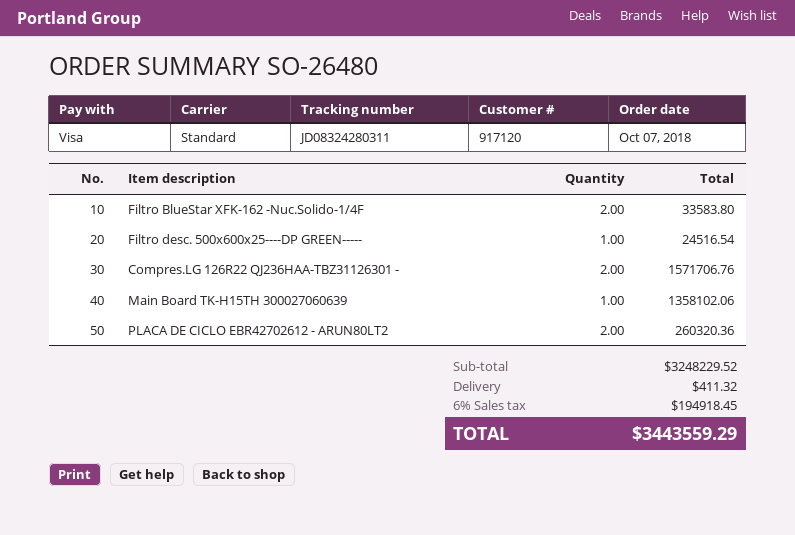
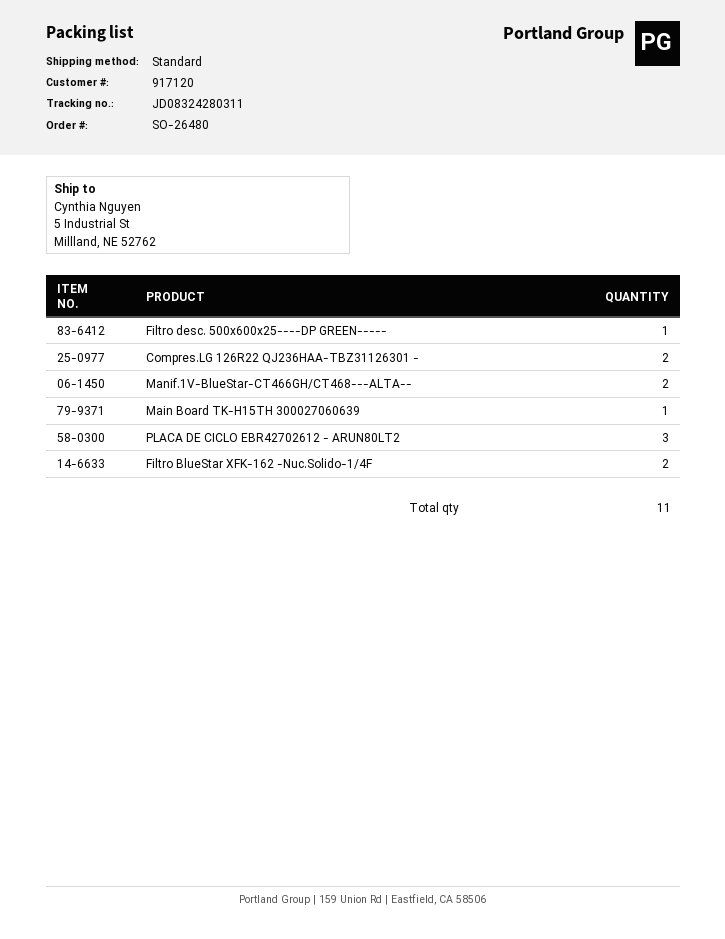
PLACA DE CICLO EBR42702612 - ARUN80LT2: 2 -> 3
Manif.1V-BlueStar-CT466GH/CT468---ALTA--: none -> 2

